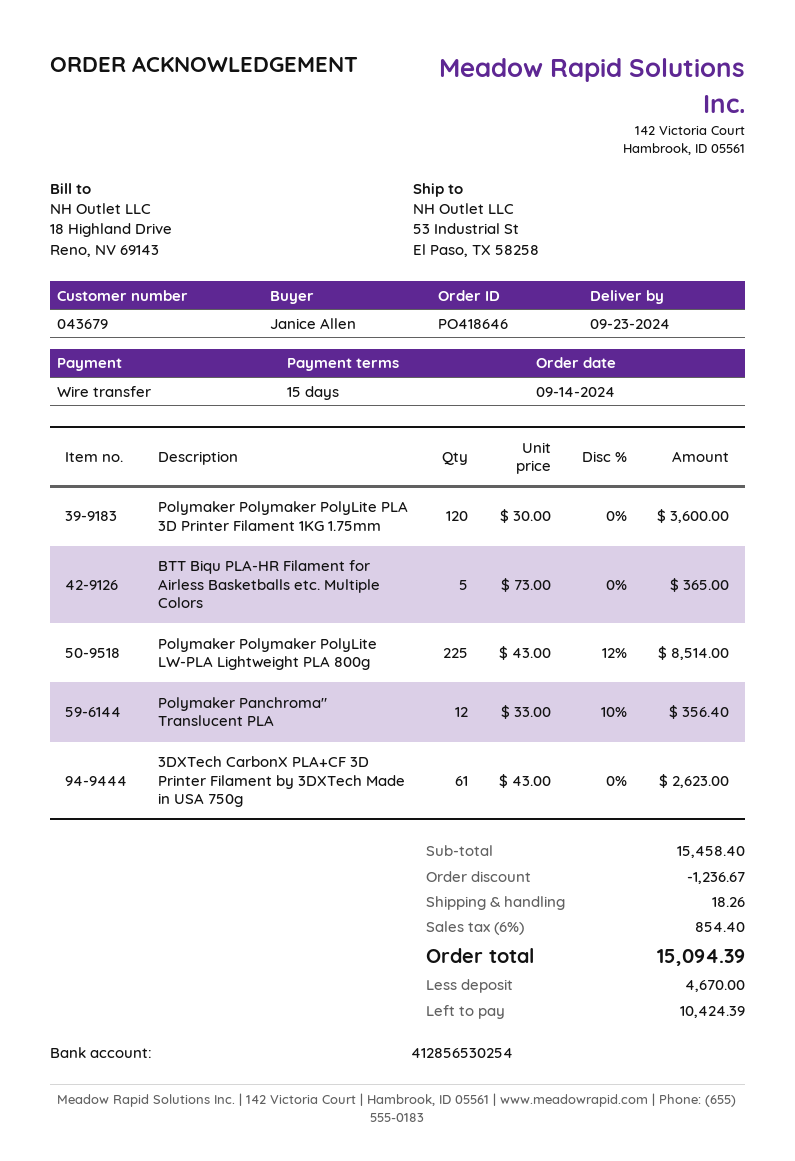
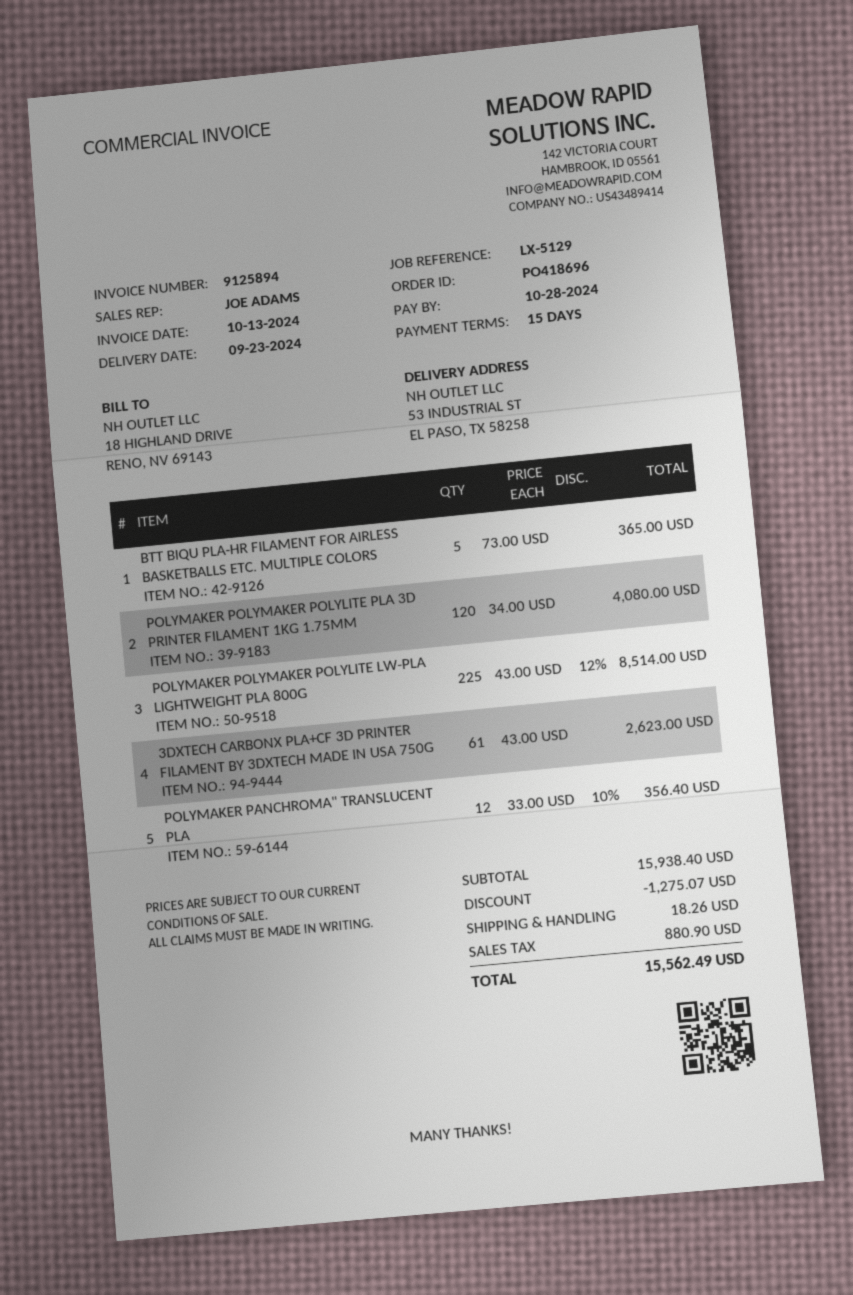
order number: PO418646 -> PO418696
Polymaker Polymaker PolyLite PLA 3D Printer Filament 1KG 1.75mm: 120 x 30.00 = 3600.00 -> 120 x 34.00 = 4080.00
subtotal: 15458.40 -> 15938.40
discount: 1236.67 -> 1275.07
tax: 854.40 -> 880.90
total: 15094.39 -> 15562.49

